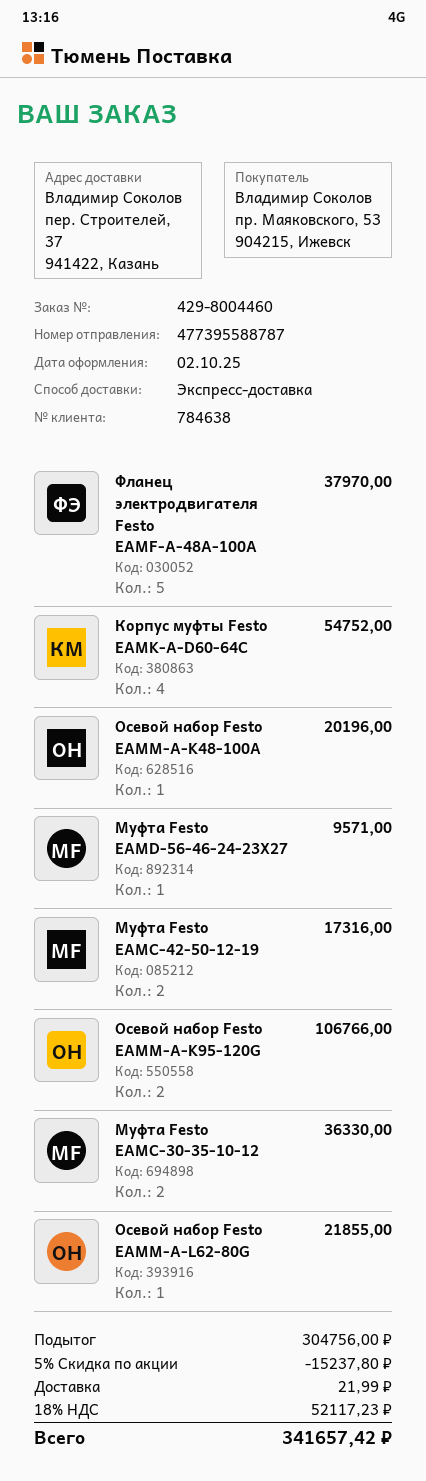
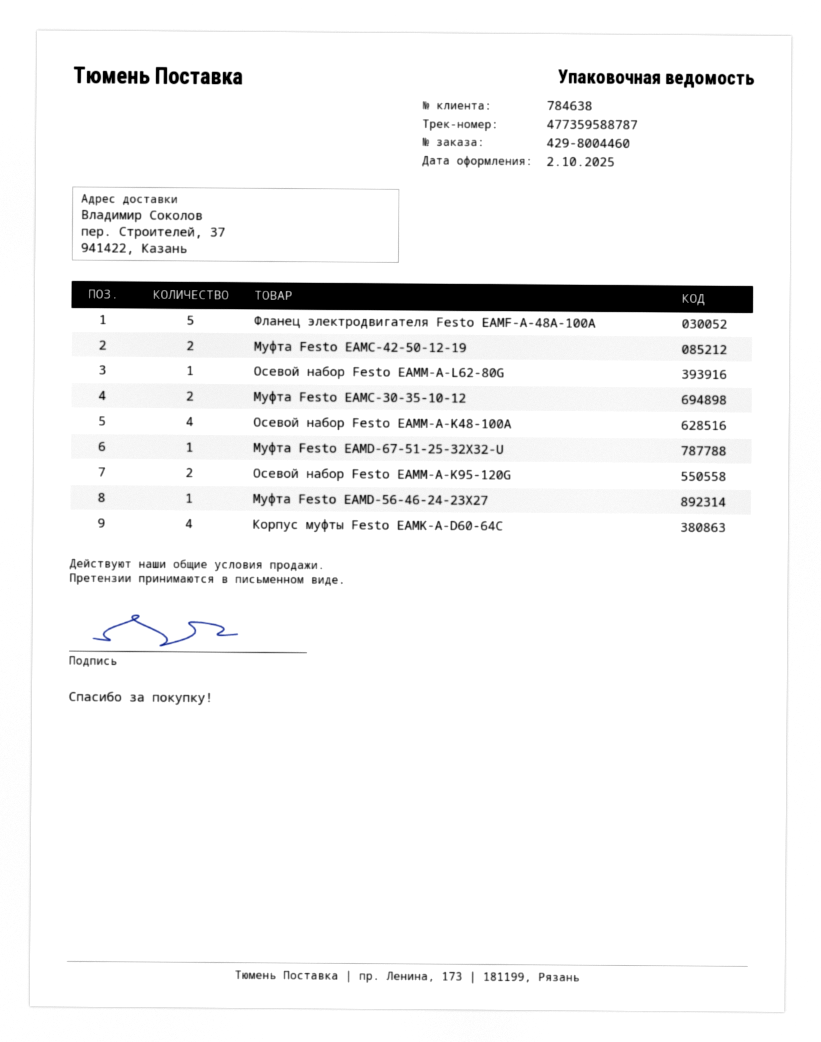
tracking number: 477395588787 -> 477359588787
Осевой набор Festo EAMM-A-K48-100A: 1 -> 4
Муфта Festo EAMD-67-51-25-32X32-U: none -> 1

